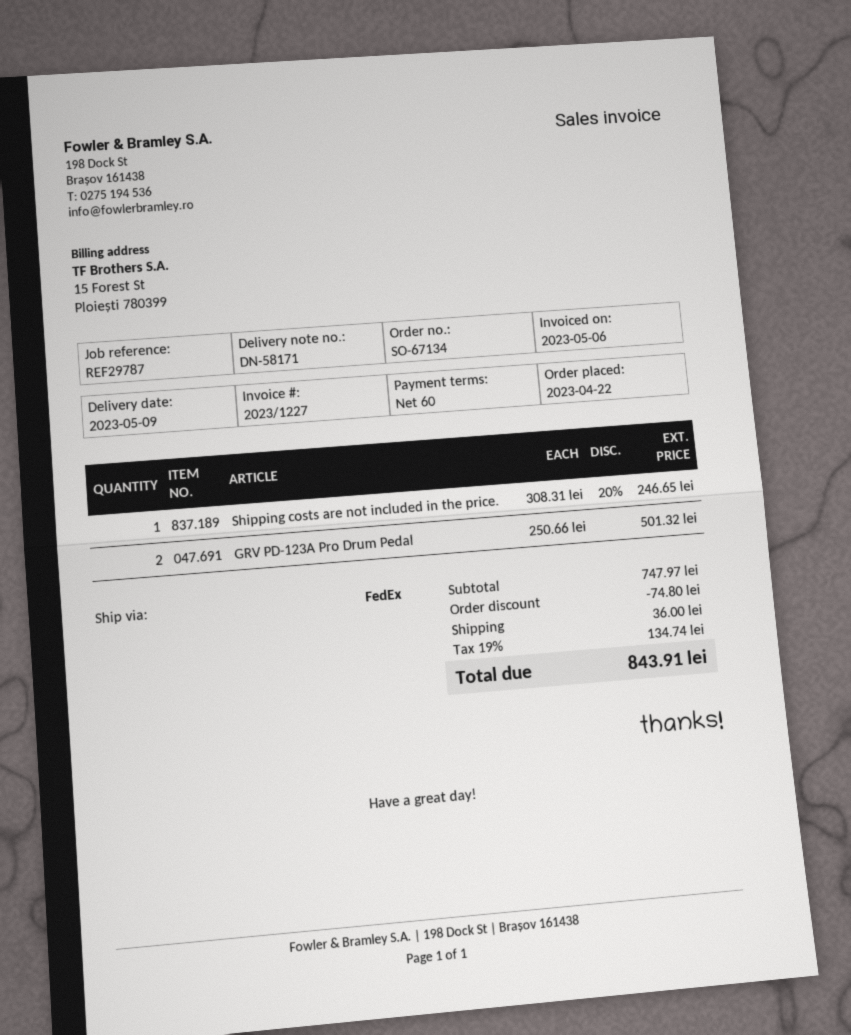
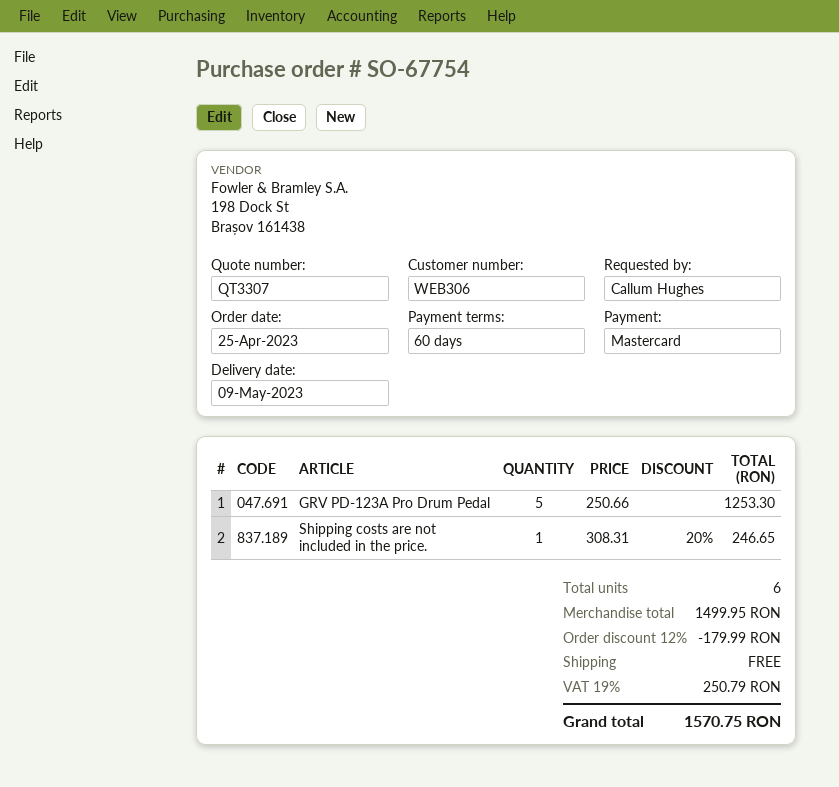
order number: SO-67134 -> SO-67754
order date: 2023-04-22 -> 2023-04-25
GRV PD-123A Pro Drum Pedal: 2 x 250.66 = 501.32 -> 5 x 250.66 = 1253.30
subtotal: 747.97 -> 1499.95
discount: 74.80 -> 179.99
shipping: 36.00 -> 0.00
tax: 19% = 134.74 -> 19% = 250.79
total: 843.91 -> 1570.75

